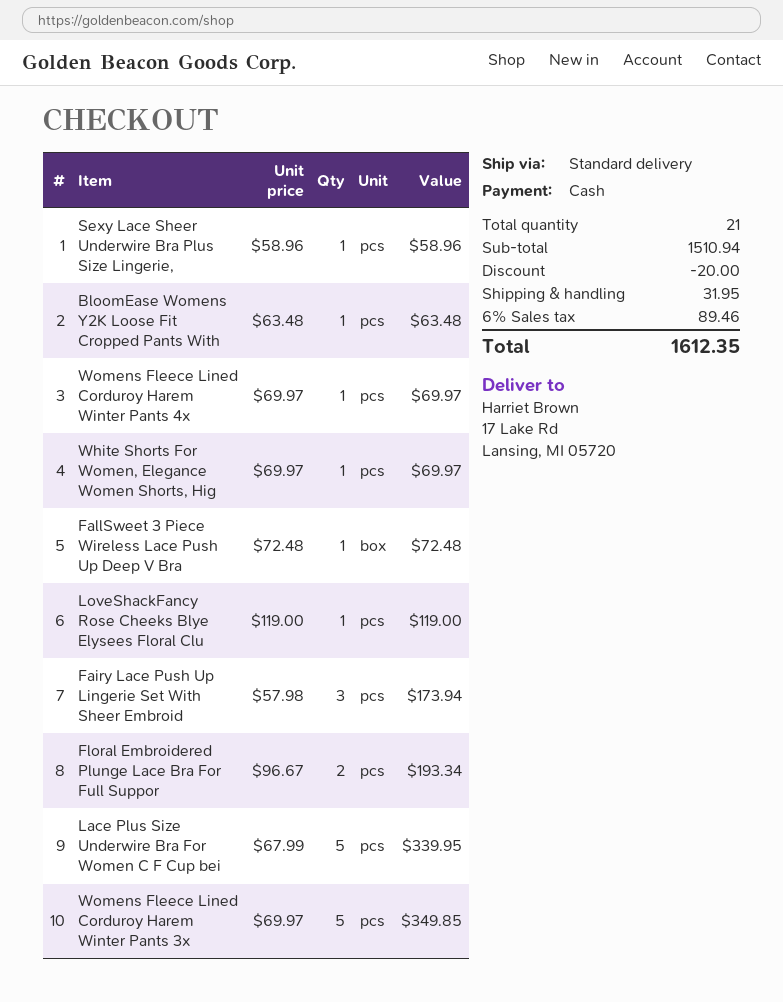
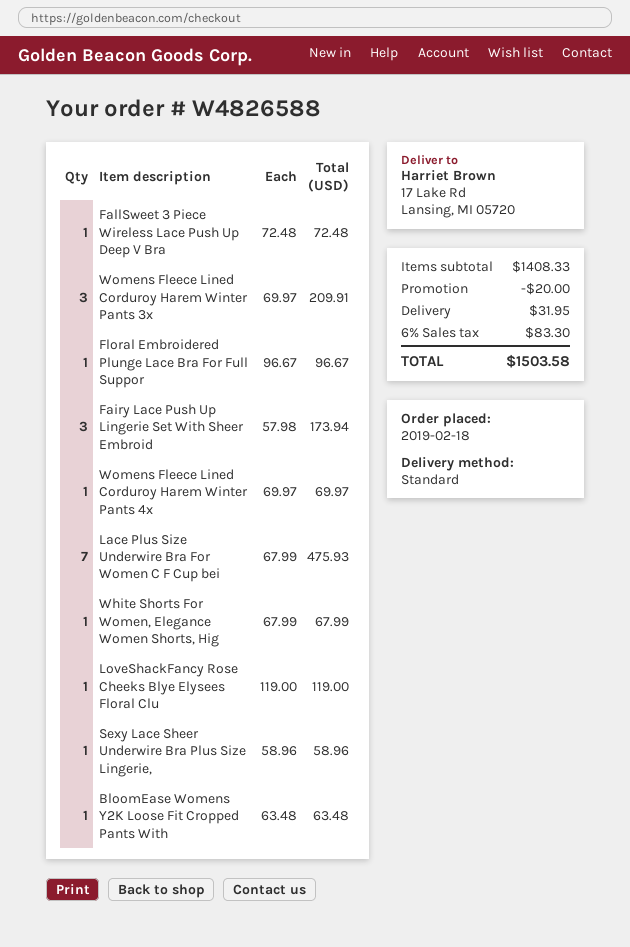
White Shorts For Women, Elegance Women Shorts, Hig: 1 x 69.97 = 69.97 -> 1 x 67.99 = 67.99
Floral Embroidered Plunge Lace Bra For Full Suppor: 2 x 96.67 = 193.34 -> 1 x 96.67 = 96.67
Lace Plus Size Underwire Bra For Women C F Cup bei: 5 x 67.99 = 339.95 -> 7 x 67.99 = 475.93
Womens Fleece Lined Corduroy Harem Winter Pants 3x: 5 x 69.97 = 349.85 -> 3 x 69.97 = 209.91
subtotal: 1510.94 -> 1408.33
tax: 6% = 89.46 -> 6% = 83.30
total: 1612.35 -> 1503.58

